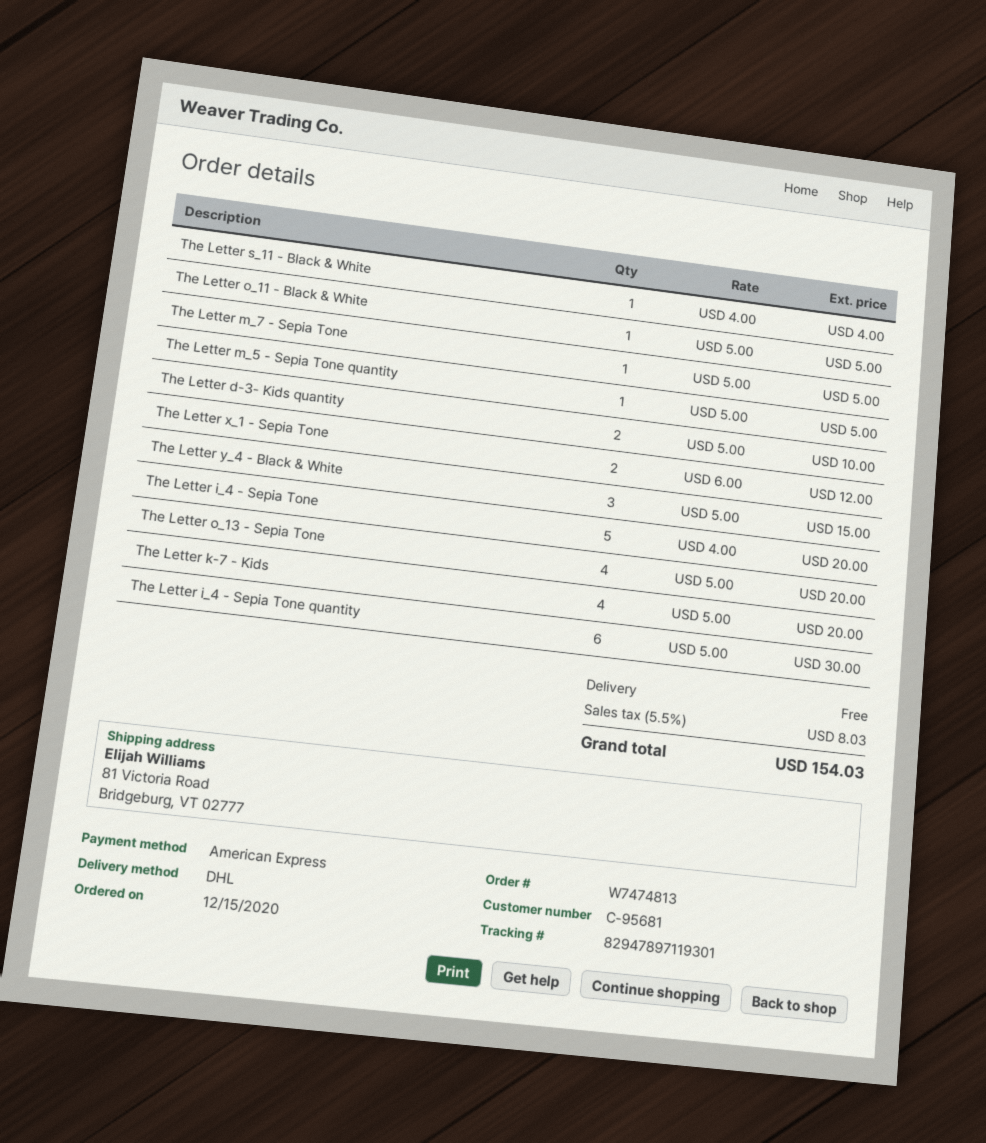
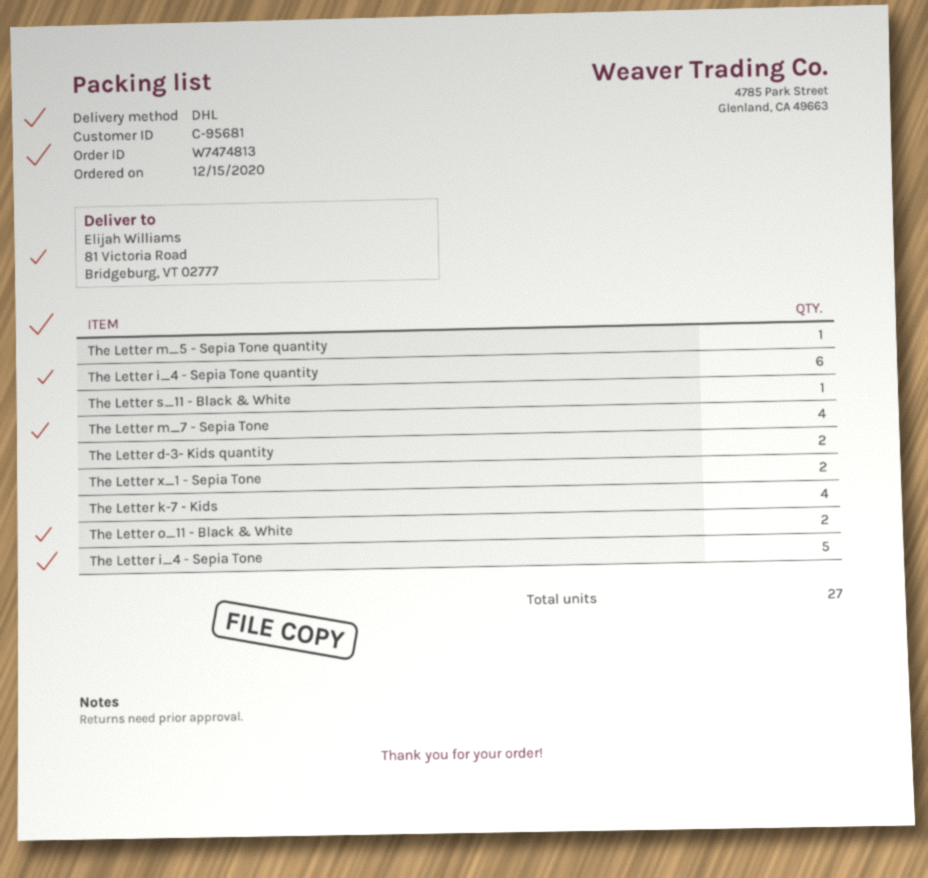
The Letter o_11 - Black & White: 1 -> 2
The Letter m_7 - Sepia Tone: 1 -> 4
The Letter y_4 - Black & White: 3 -> none
The Letter o_13 - Sepia Tone: 4 -> none

